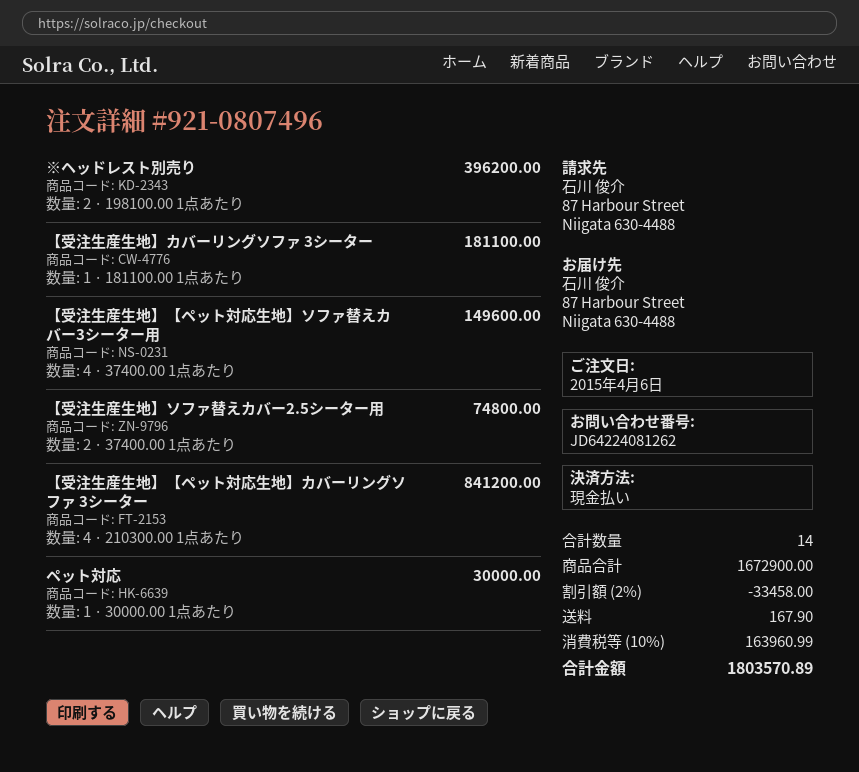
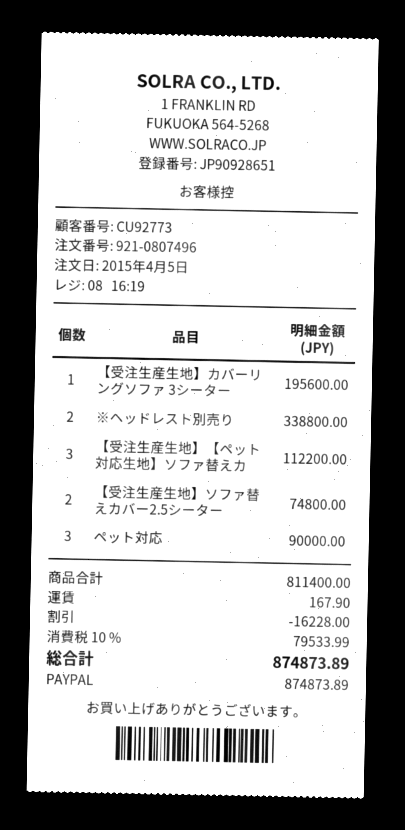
order date: 2015-04-06 -> 2015-04-05
payment method: cash -> PayPal
※ヘッドレスト別売り: 2 for 396200.00 -> 2 for 338800.00
【受注生産生地】カバーリングソファ 3シーター: 1 for 181100.00 -> 1 for 195600.00
【受注生産生地】【ペット対応生地】ソファ替えカバー3シーター用: 4 for 149600.00 -> 3 for 112200.00
【受注生産生地】【ペット対応生地】カバーリングソファ 3シーター: 4 for 841200.00 -> none
ペット対応: 1 for 30000.00 -> 3 for 90000.00
subtotal: 1672900.00 -> 811400.00
discount: 33458.00 -> 16228.00
tax: 10% = 163960.99 -> 10% = 79533.99
total: 1803570.89 -> 874873.89

